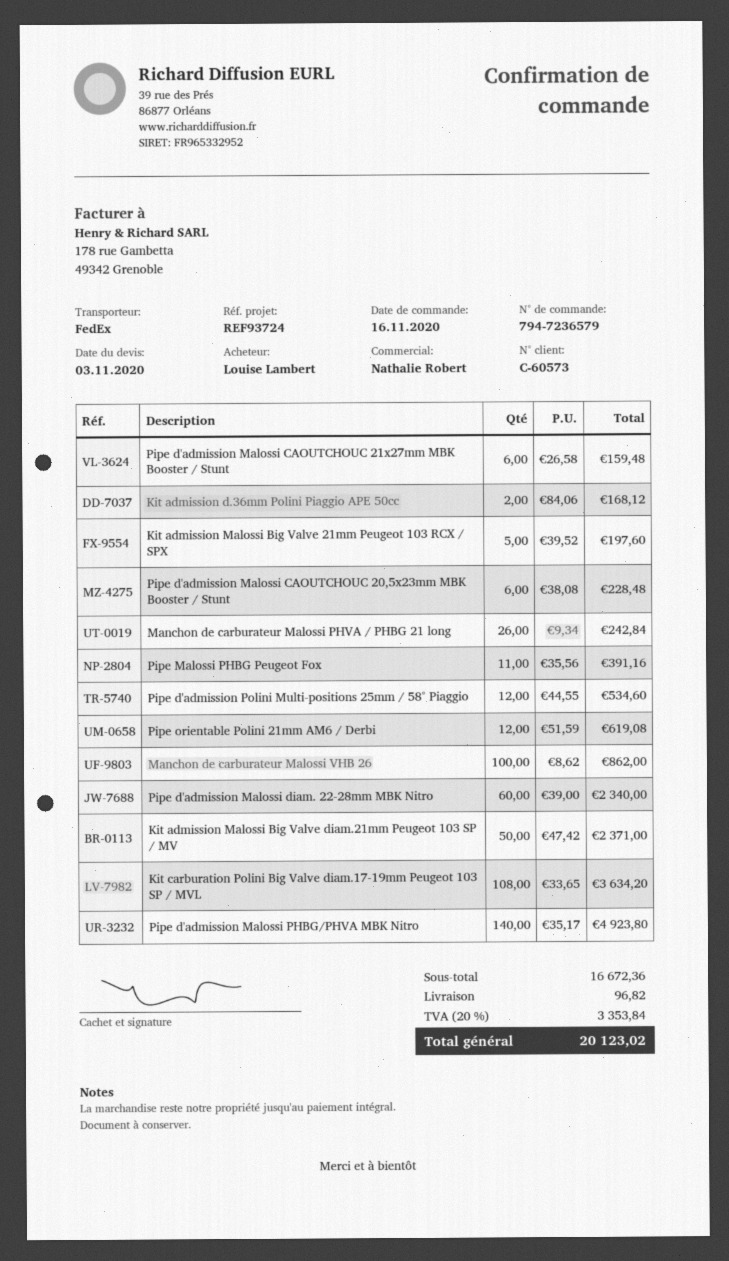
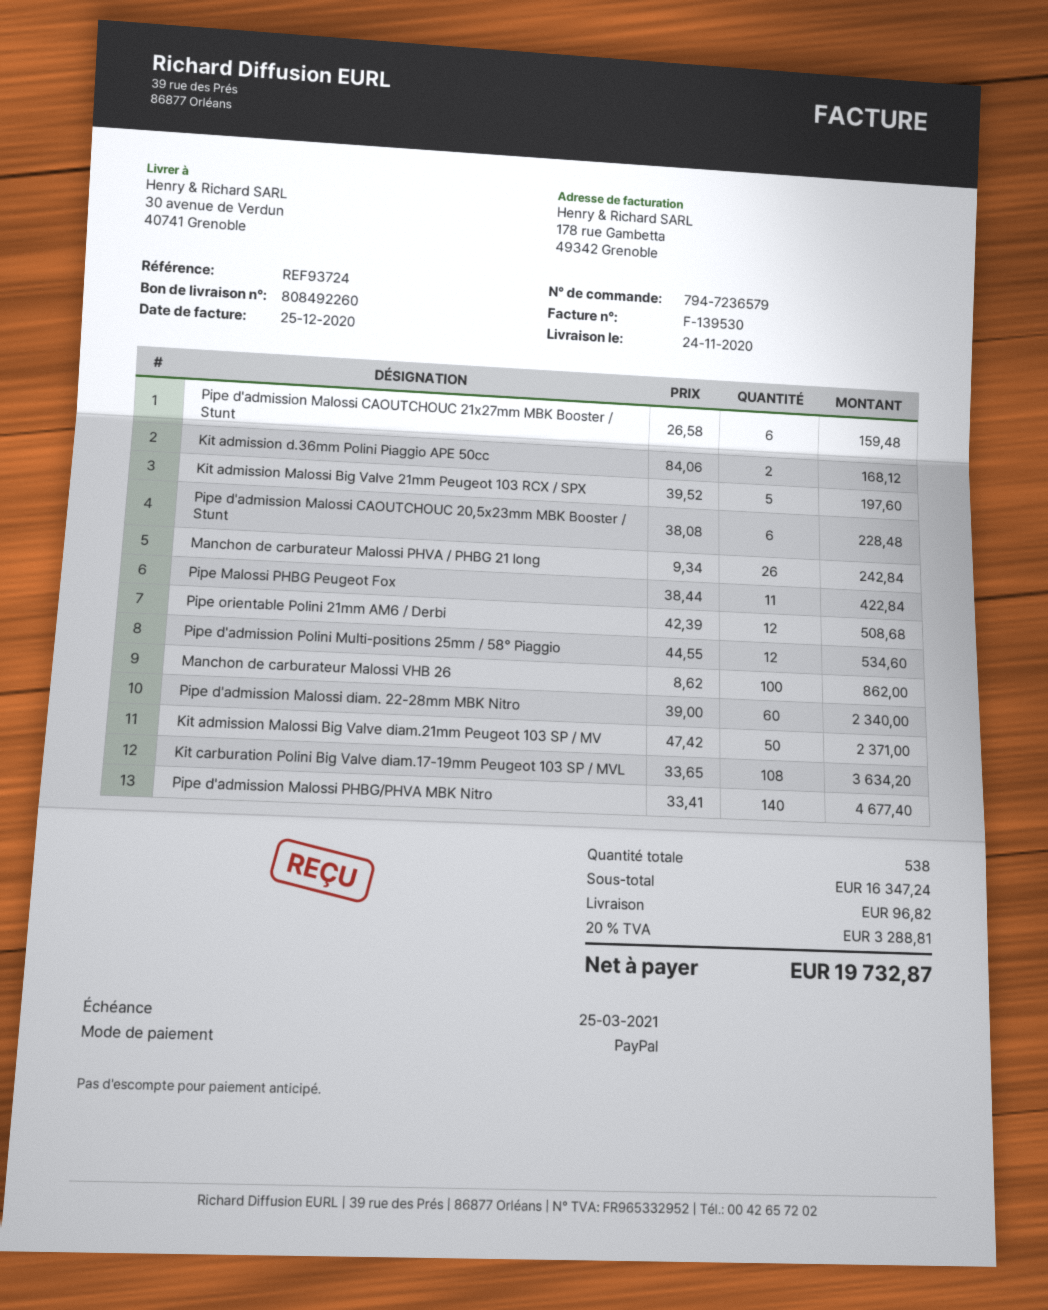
Pipe Malossi PHBG Peugeot Fox: 11 x 35.56 = 391.16 -> 11 x 38.44 = 422.84
Pipe orientable Polini 21mm AM6 / Derbi: 12 x 51.59 = 619.08 -> 12 x 42.39 = 508.68
Pipe d'admission Malossi PHBG/PHVA MBK Nitro: 140 x 35.17 = 4923.80 -> 140 x 33.41 = 4677.40
subtotal: 16672.36 -> 16347.24
tax: 20% = 3353.84 -> 20% = 3288.81
total: 20123.02 -> 19732.87

